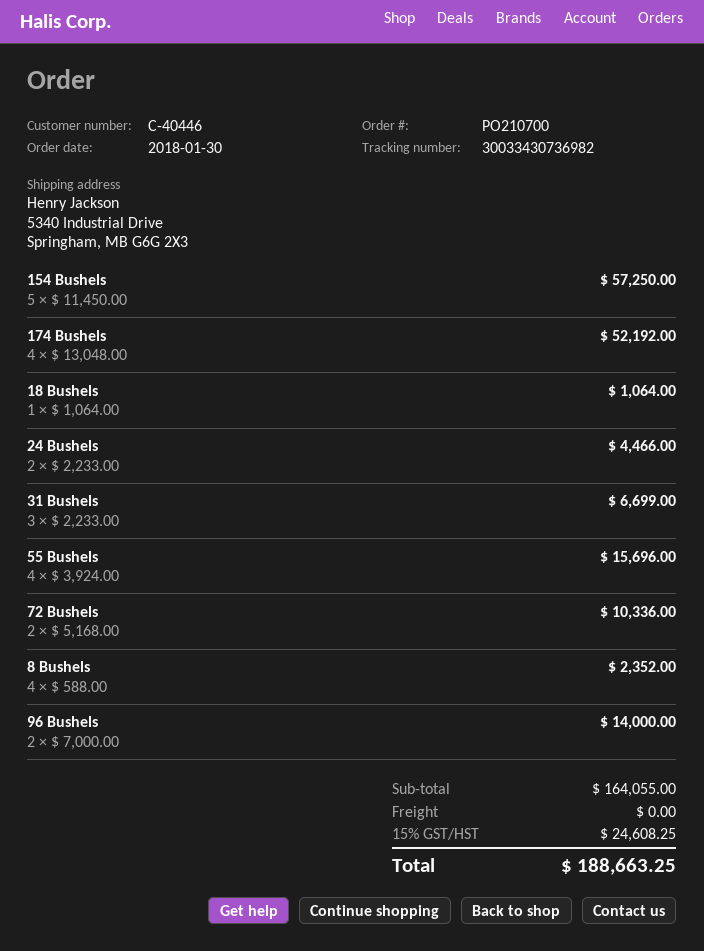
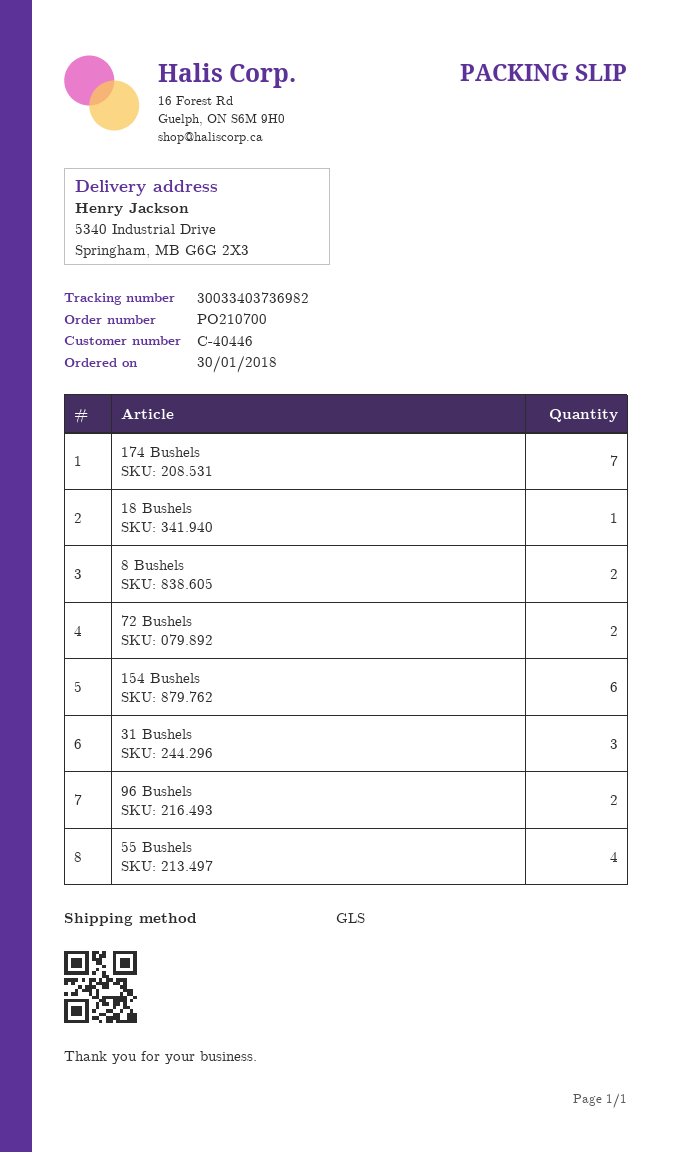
tracking number: 30033430736982 -> 30033403736982
154 Bushels: 5 -> 6
174 Bushels: 4 -> 7
24 Bushels: 2 -> none
8 Bushels: 4 -> 2

